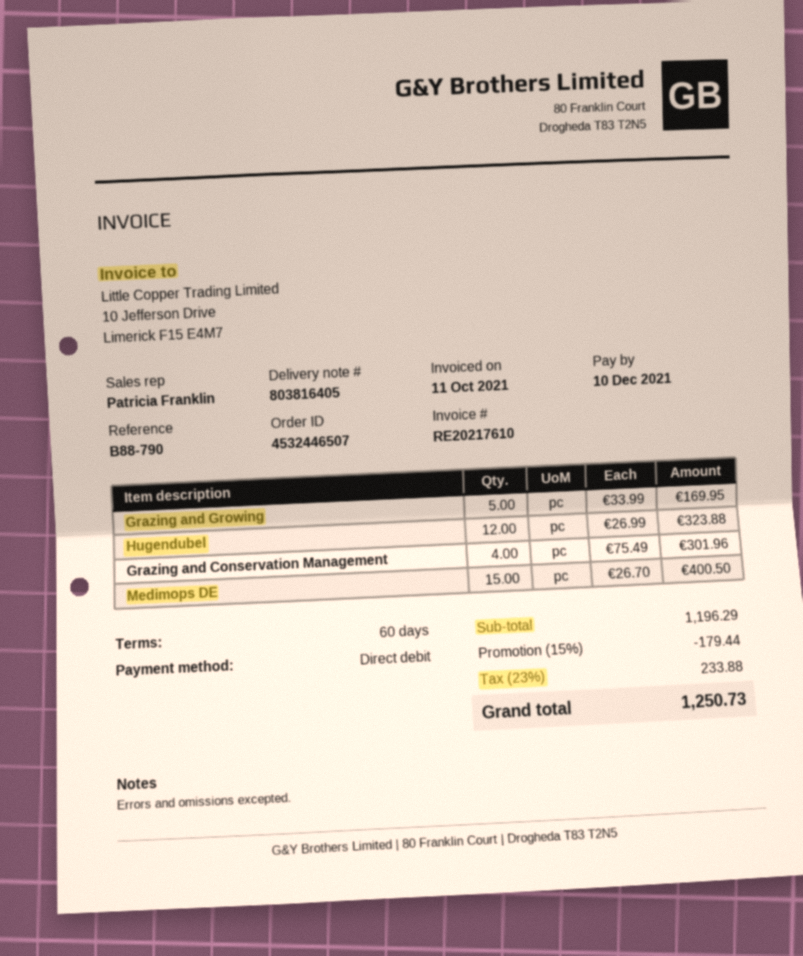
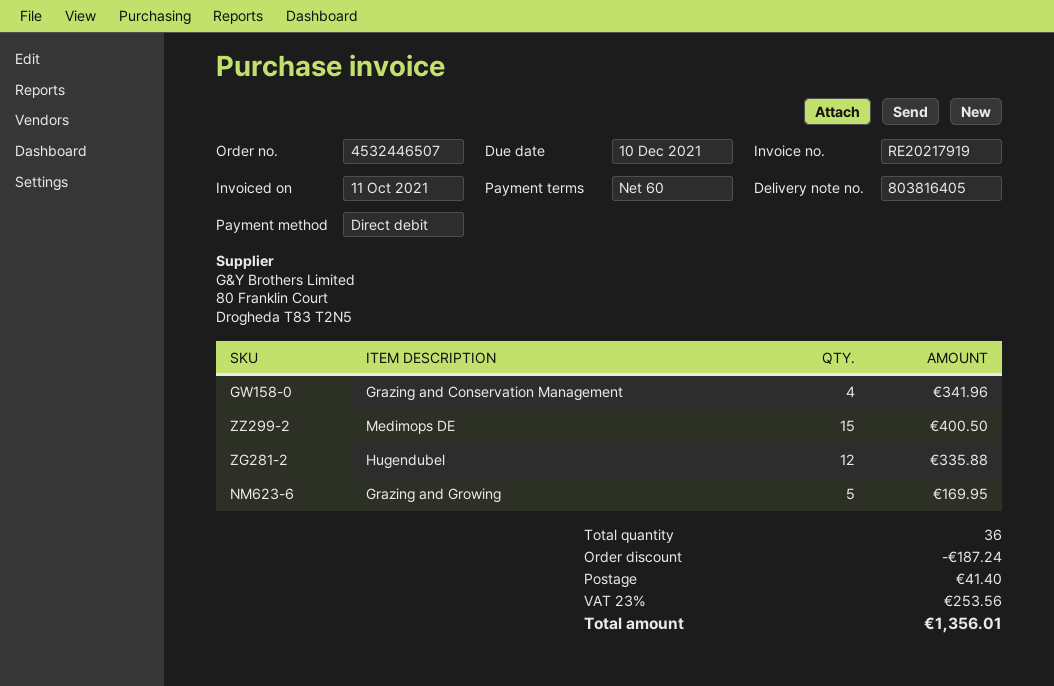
invoice number: RE20217610 -> RE20217919
Hugendubel: 12 for 323.88 -> 12 for 335.88
Grazing and Conservation Management: 4 for 301.96 -> 4 for 341.96
discount: 179.44 -> 187.24
shipping: none -> 41.40
tax: 23% = 233.88 -> 23% = 253.56
total: 1250.73 -> 1356.01

